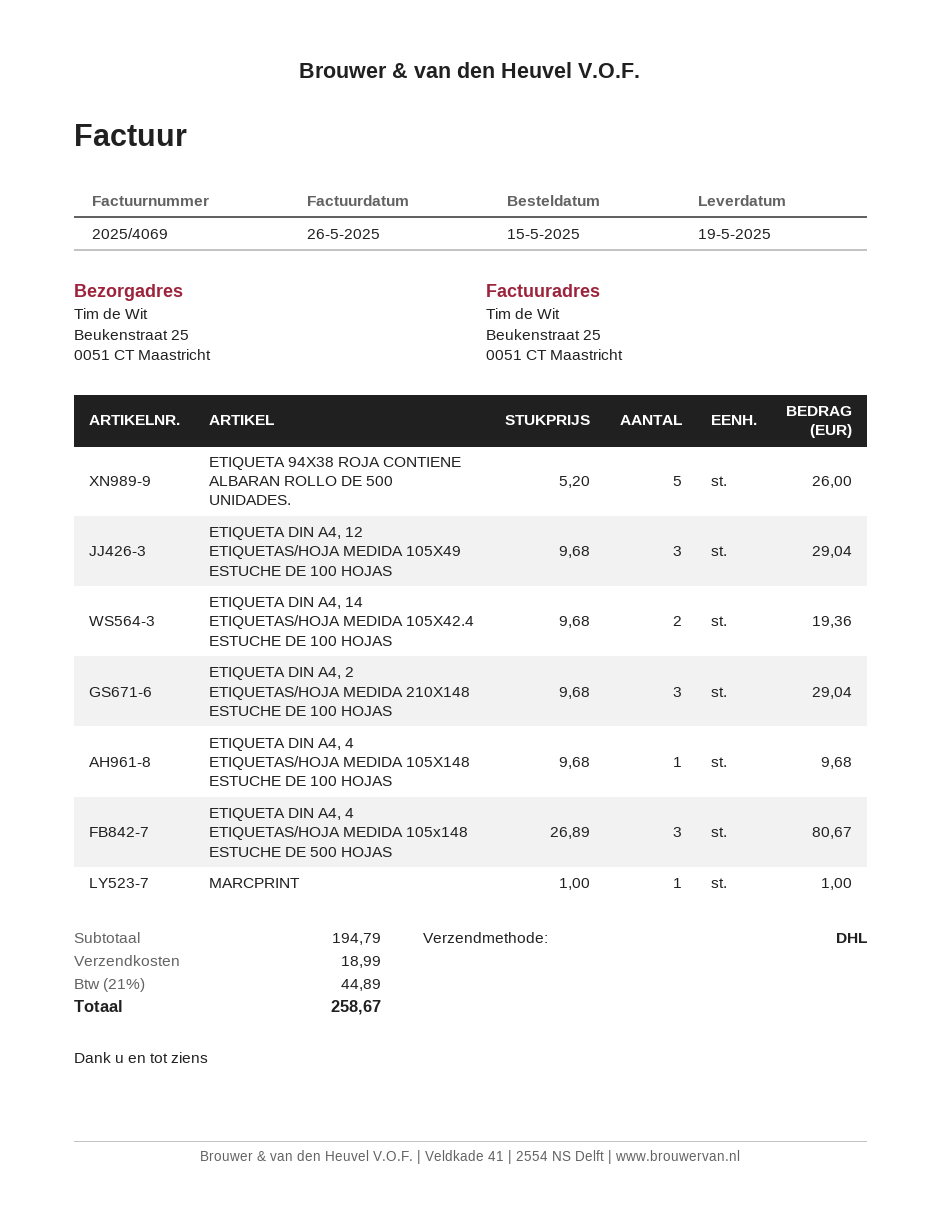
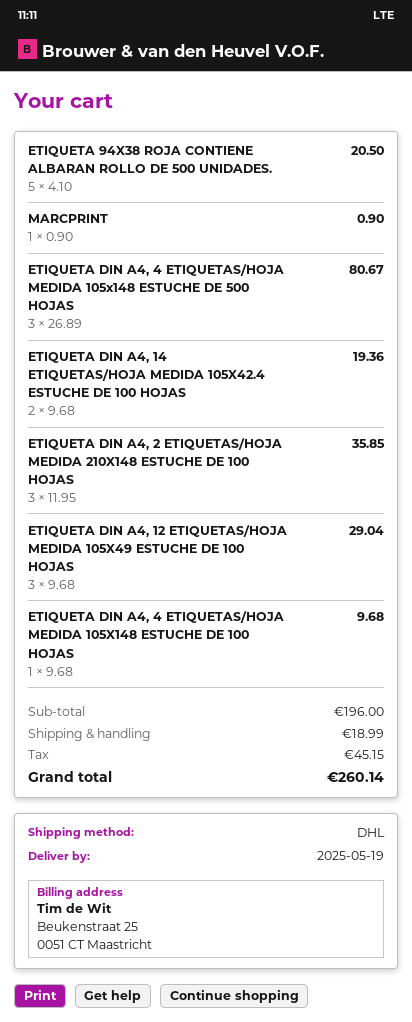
ETIQUETA 94X38 ROJA CONTIENE ALBARAN ROLLO DE 500 UNIDADES.: 5 x 5.20 = 26.00 -> 5 x 4.10 = 20.50
ETIQUETA DIN A4, 2 ETIQUETAS/HOJA MEDIDA 210X148 ESTUCHE DE 100 HOJAS: 3 x 9.68 = 29.04 -> 3 x 11.95 = 35.85
MARCPRINT: 1 x 1.00 = 1.00 -> 1 x 0.90 = 0.90
subtotal: 194.79 -> 196.00
tax: 44.89 -> 45.15
total: 258.67 -> 260.14

